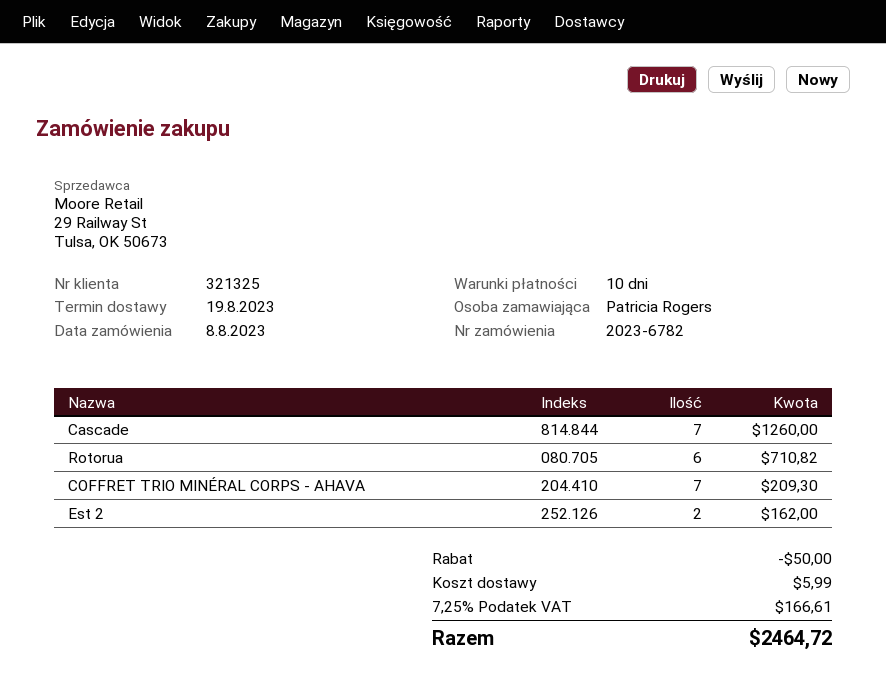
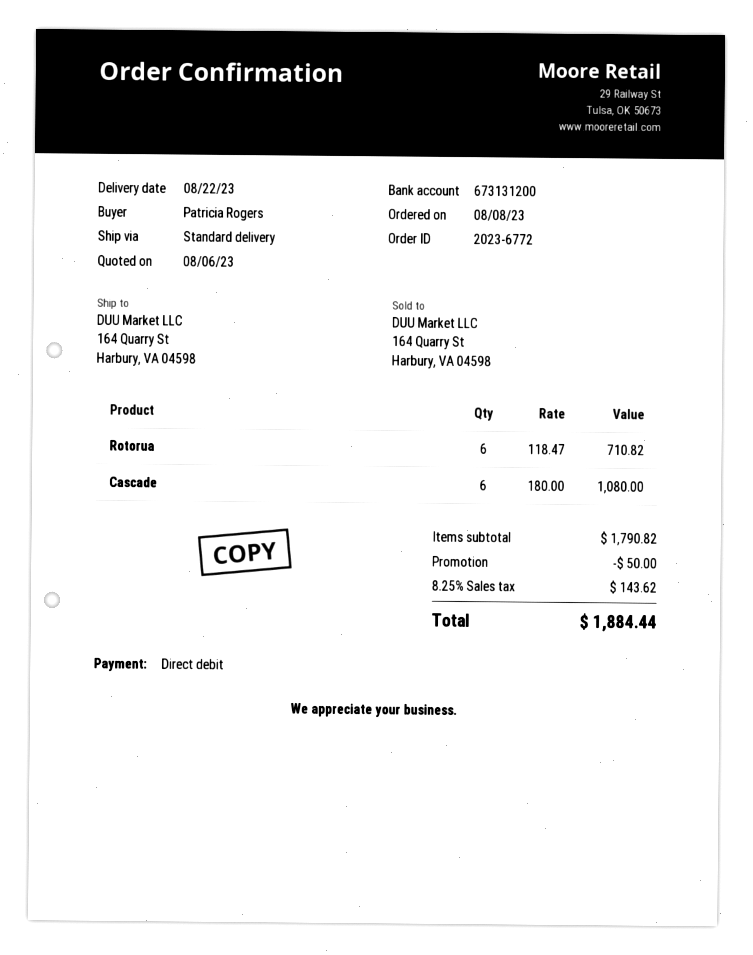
order number: 2023-6782 -> 2023-6772
delivery date: 2023-08-19 -> 2023-08-22
Cascade: 7 for 1260.00 -> 6 for 1080.00
COFFRET TRIO MINÉRAL CORPS - AHAVA: 7 for 209.30 -> none
Est 2: 2 for 162.00 -> none
shipping: 5.99 -> none
tax: 7.25% = 166.61 -> 8.25% = 143.62
total: 2464.72 -> 1884.44

